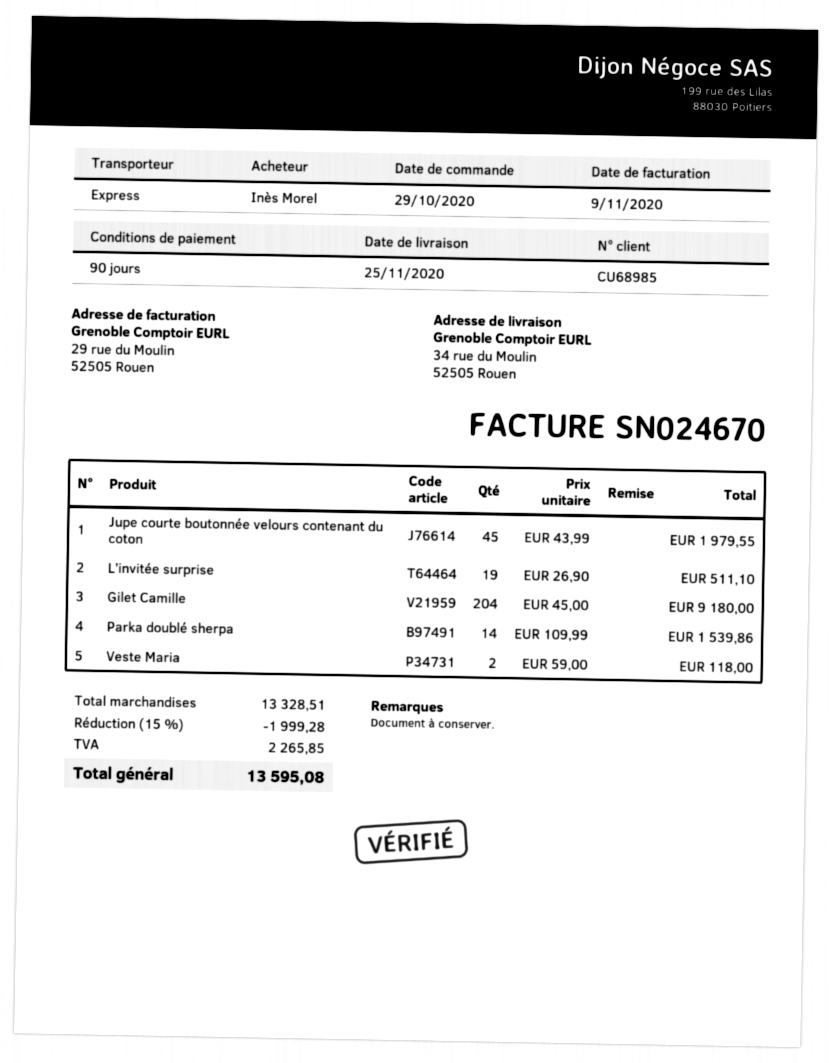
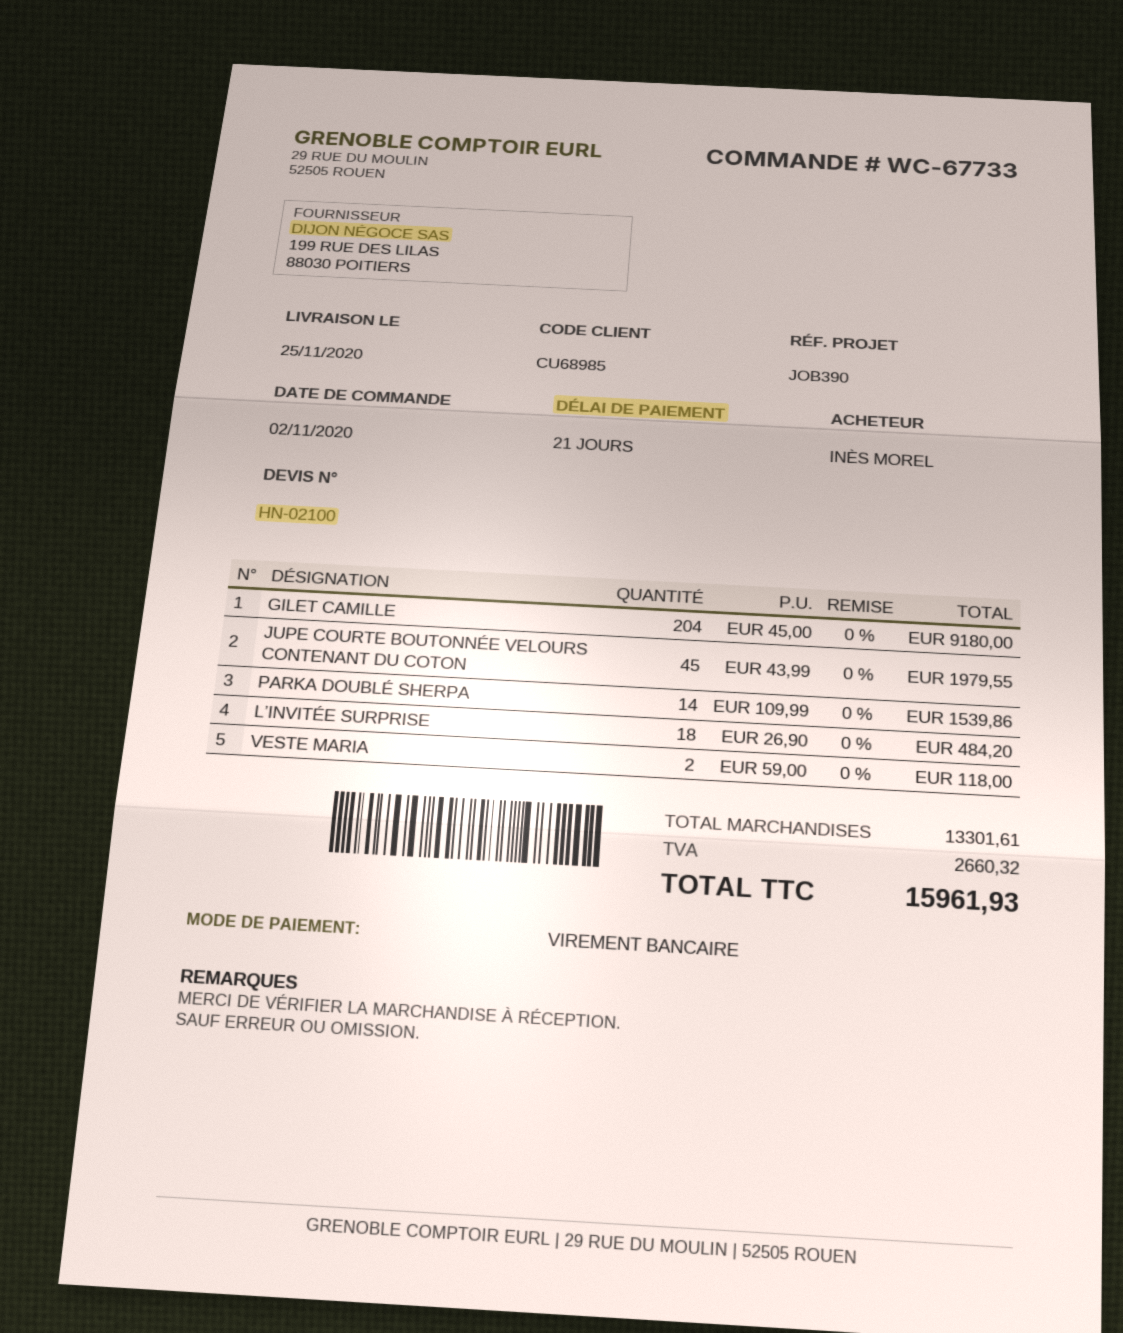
order date: 2020-10-29 -> 2020-11-02
payment terms: 90 days -> 21 days
L’invitée surprise: 19 x 26.90 = 511.10 -> 18 x 26.90 = 484.20
subtotal: 13328.51 -> 13301.61
discount: 15% = 1999.28 -> none
tax: 2265.85 -> 2660.32
total: 13595.08 -> 15961.93

